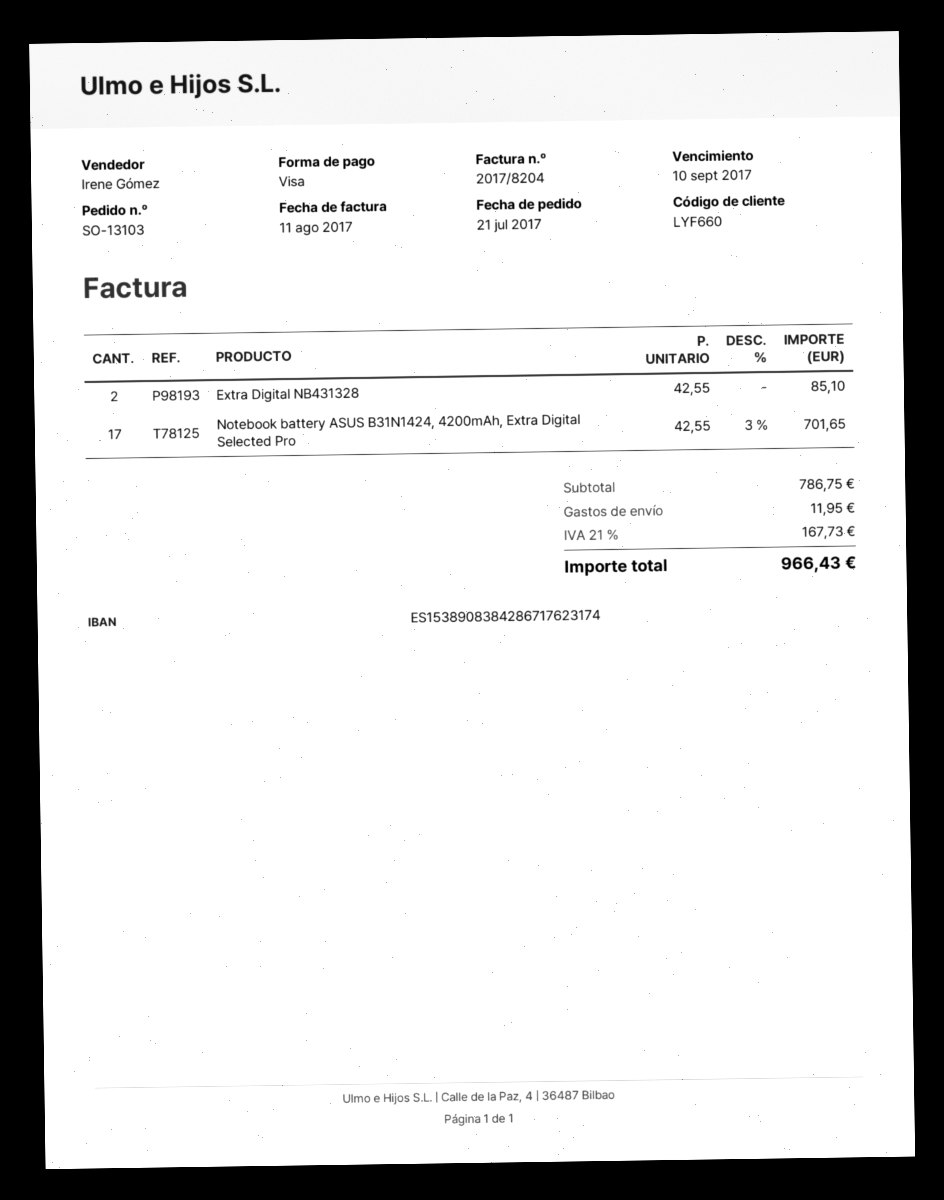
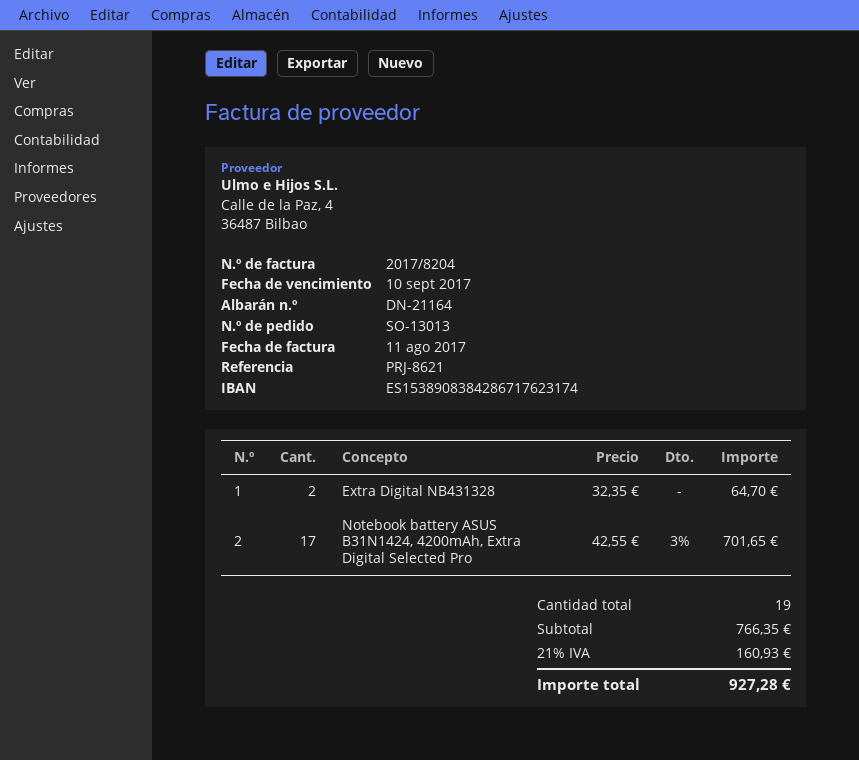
order number: SO-13103 -> SO-13013
Extra Digital NB431328: 2 x 42.55 = 85.10 -> 2 x 32.35 = 64.70
subtotal: 786.75 -> 766.35
shipping: 11.95 -> none
tax: 21% = 167.73 -> 21% = 160.93
total: 966.43 -> 927.28

